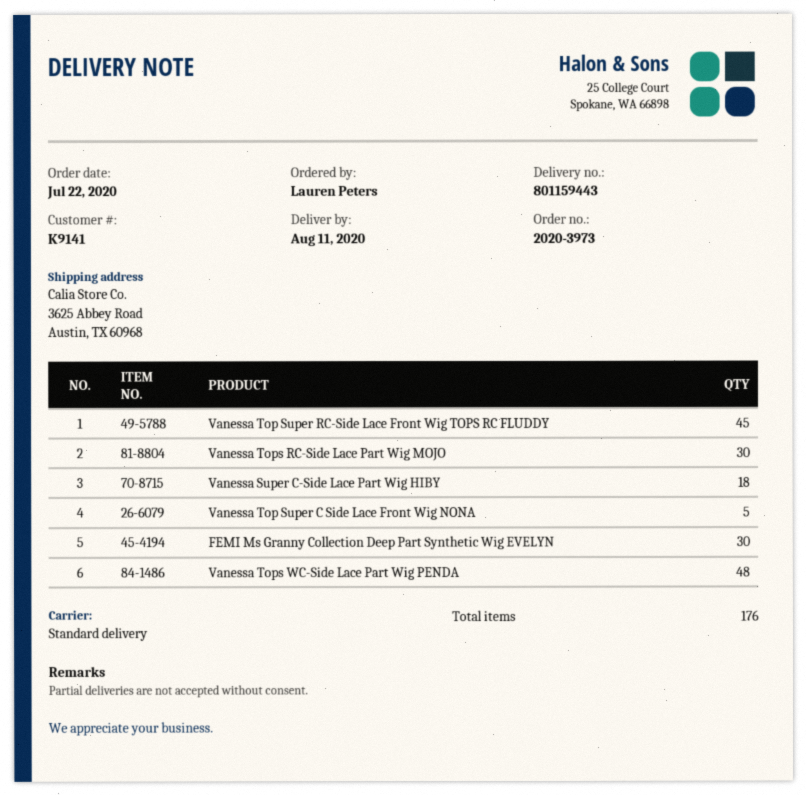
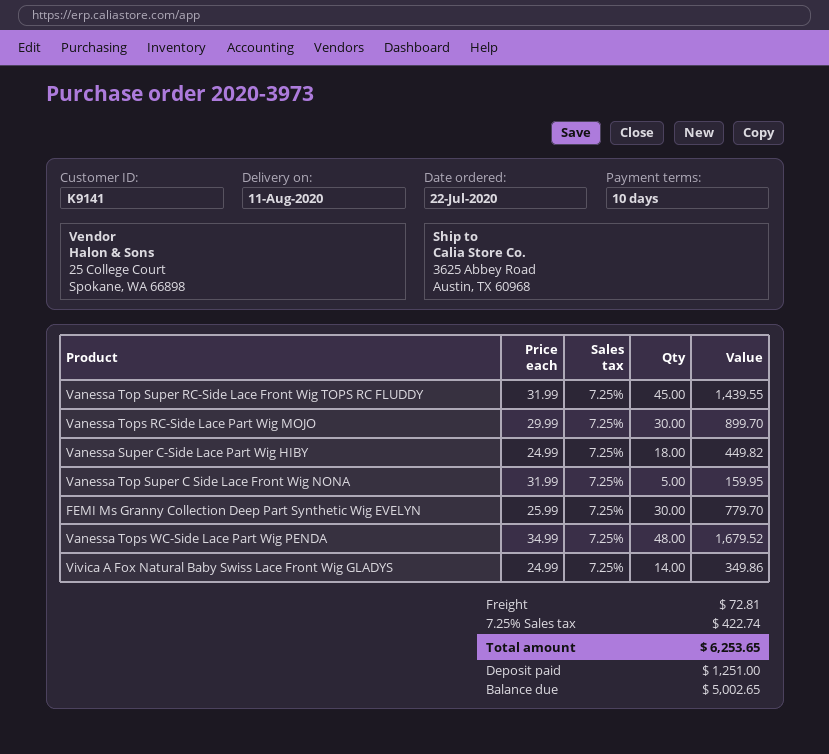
Vivica A Fox Natural Baby Swiss Lace Front Wig GLADYS: none -> 14

